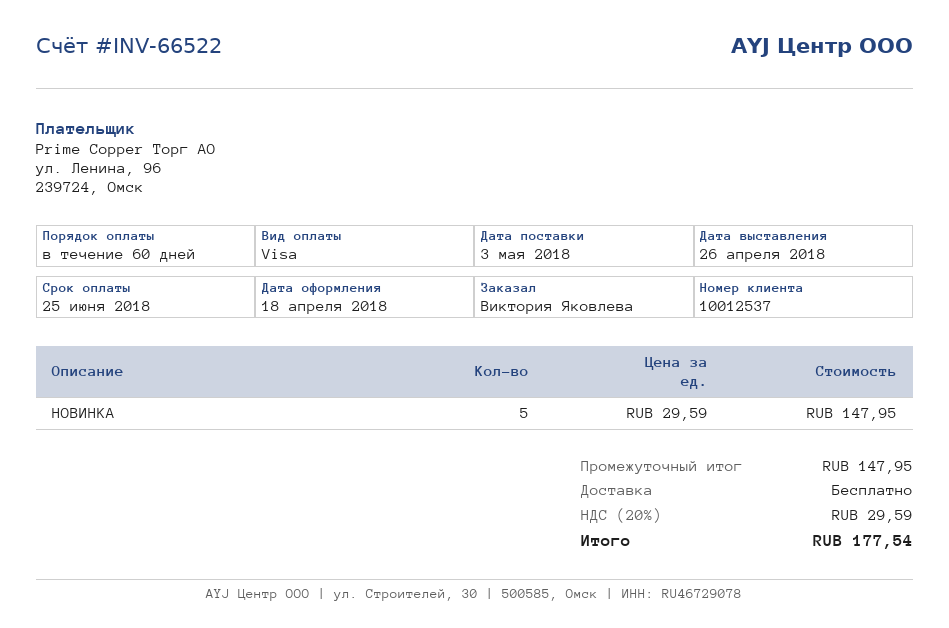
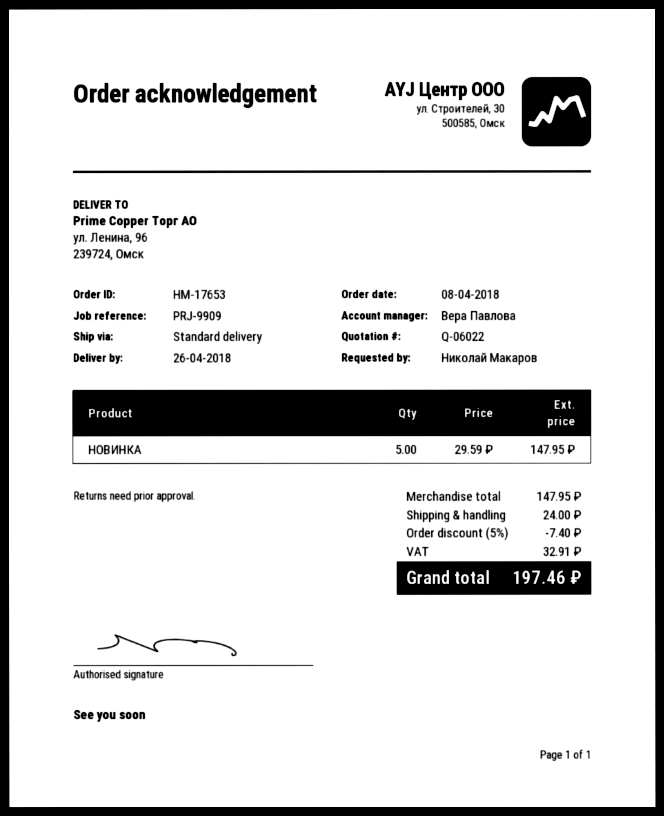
order date: 2018-04-18 -> 2018-04-08
delivery date: 2018-05-03 -> 2018-04-26
ordered by: Виктория Яковлева -> Николай Макаров
discount: none -> 5% = 7.40
shipping: 0.00 -> 24.00
tax: 29.59 -> 32.91
total: 177.54 -> 197.46

